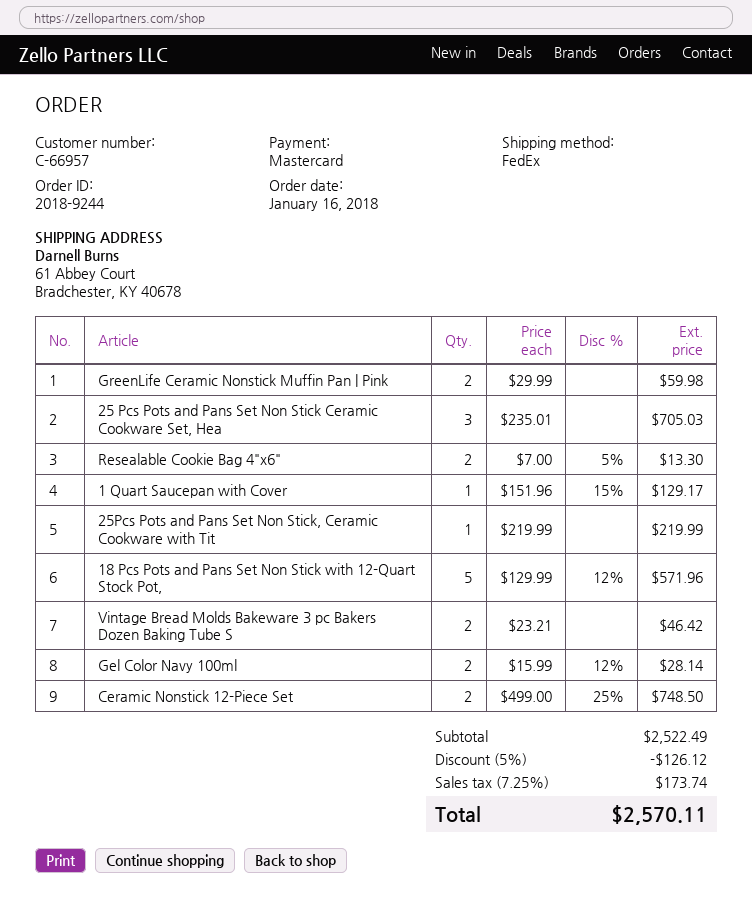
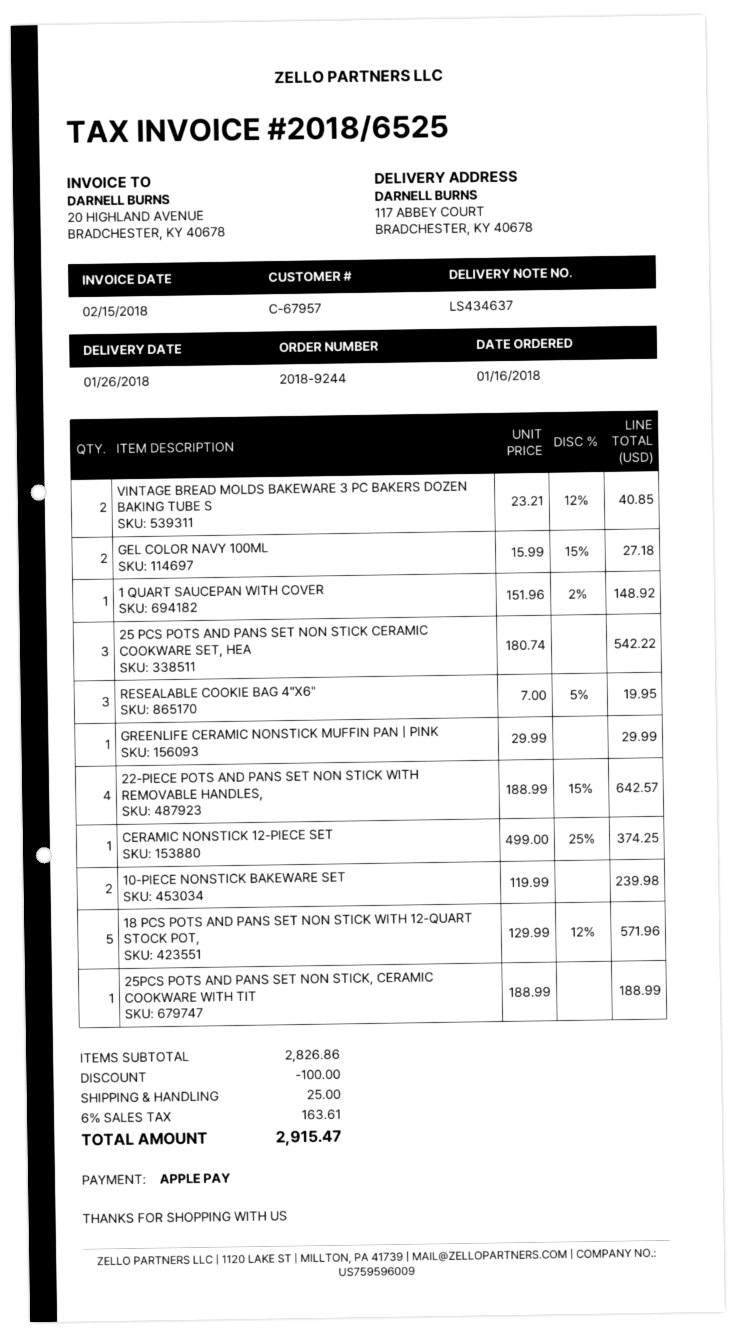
customer number: C-66957 -> C-67957
payment method: Mastercard -> Apple Pay
ship to: 61 Abbey Court, Bradchester, KY 40678 -> 117 ABBEY COURT, BRADCHESTER, KY 40678
GreenLife Ceramic Nonstick Muffin Pan | Pink: 2 x 29.99 = 59.98 -> 1 x 29.99 = 29.99
25 Pcs Pots and Pans Set Non Stick Ceramic Cookware Set, Hea: 3 x 235.01 = 705.03 -> 3 x 180.74 = 542.22
Resealable Cookie Bag 4"x6": 2 x 7.00 - 5% = 13.30 -> 3 x 7.00 - 5% = 19.95
1 Quart Saucepan with Cover: 1 x 151.96 - 15% = 129.17 -> 1 x 151.96 - 2% = 148.92
25Pcs Pots and Pans Set Non Stick, Ceramic Cookware with Tit: 1 x 219.99 = 219.99 -> 1 x 188.99 = 188.99
Vintage Bread Molds Bakeware 3 pc Bakers Dozen Baking Tube S: 2 x 23.21 = 46.42 -> 2 x 23.21 - 12% = 40.85
Gel Color Navy 100ml: 2 x 15.99 - 12% = 28.14 -> 2 x 15.99 - 15% = 27.18
Ceramic Nonstick 12-Piece Set: 2 x 499.00 - 25% = 748.50 -> 1 x 499.00 - 25% = 374.25
22-PIECE POTS AND PANS SET NON STICK WITH REMOVABLE HANDLES,: none -> 4 x 188.99 - 15% = 642.57
10-PIECE NONSTICK BAKEWARE SET: none -> 2 x 119.99 = 239.98
subtotal: 2522.49 -> 2826.86
discount: 126.12 -> 100.00
shipping: none -> 25.00
tax: 7.25% = 173.74 -> 6% = 163.61
total: 2570.11 -> 2915.47

